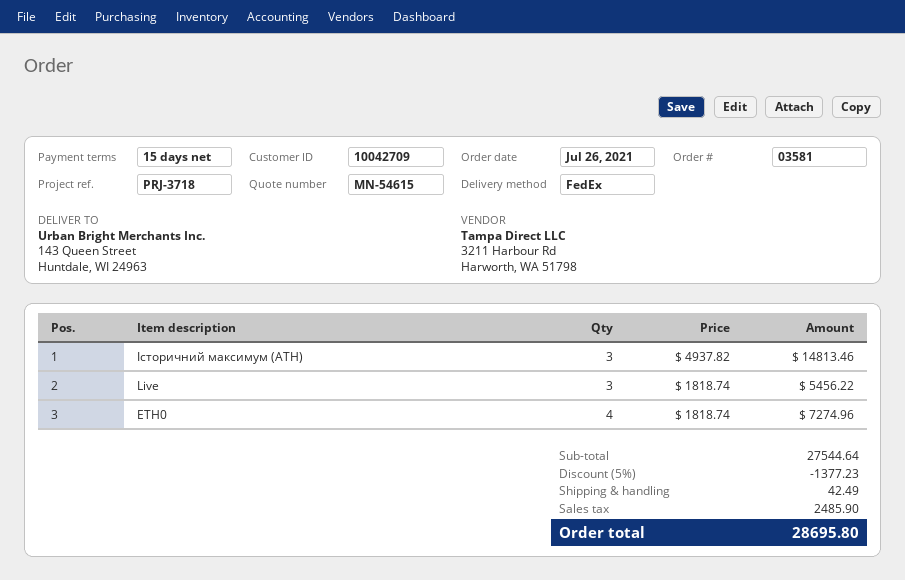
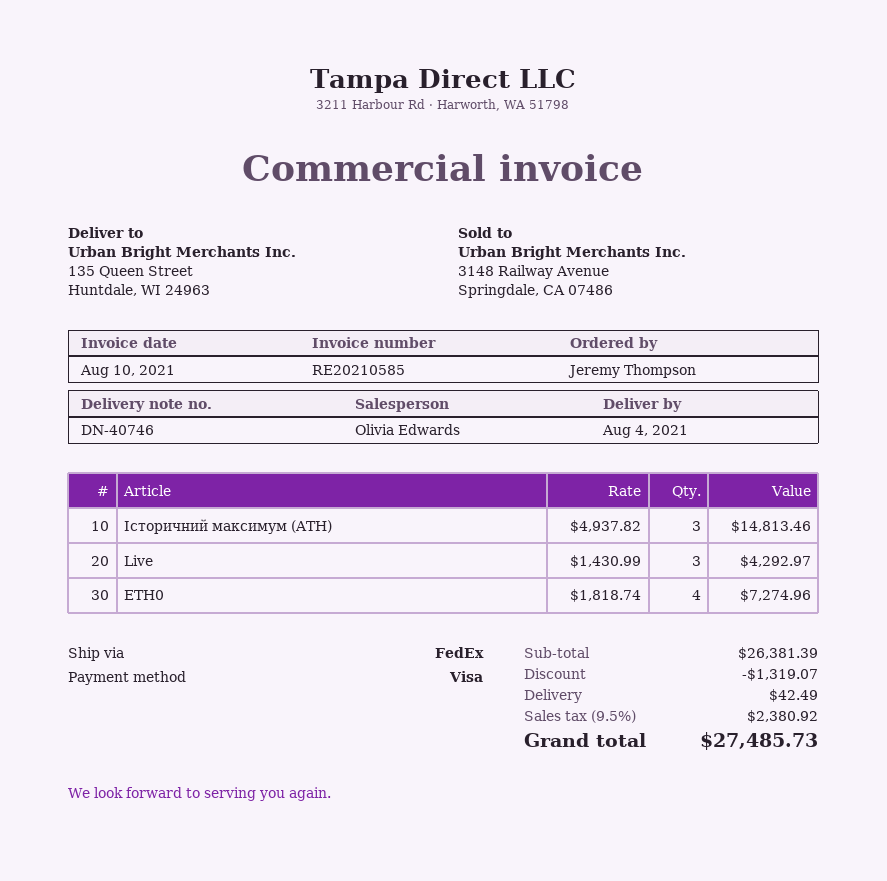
ship to: 143 Queen Street, Huntdale, WI 24963 -> 135 Queen Street, Huntdale, WI 24963
Live: 3 x 1818.74 = 5456.22 -> 3 x 1430.99 = 4292.97
subtotal: 27544.64 -> 26381.39
discount: 1377.23 -> 1319.07
tax: 2485.90 -> 2380.92
total: 28695.80 -> 27485.73

